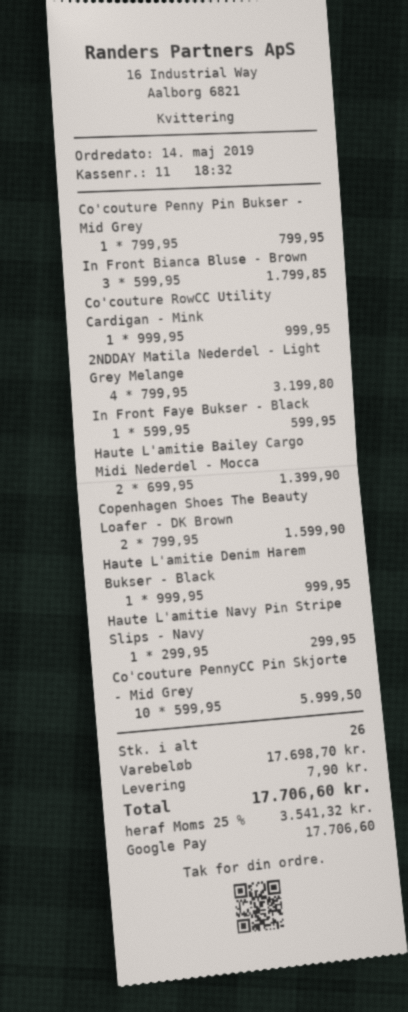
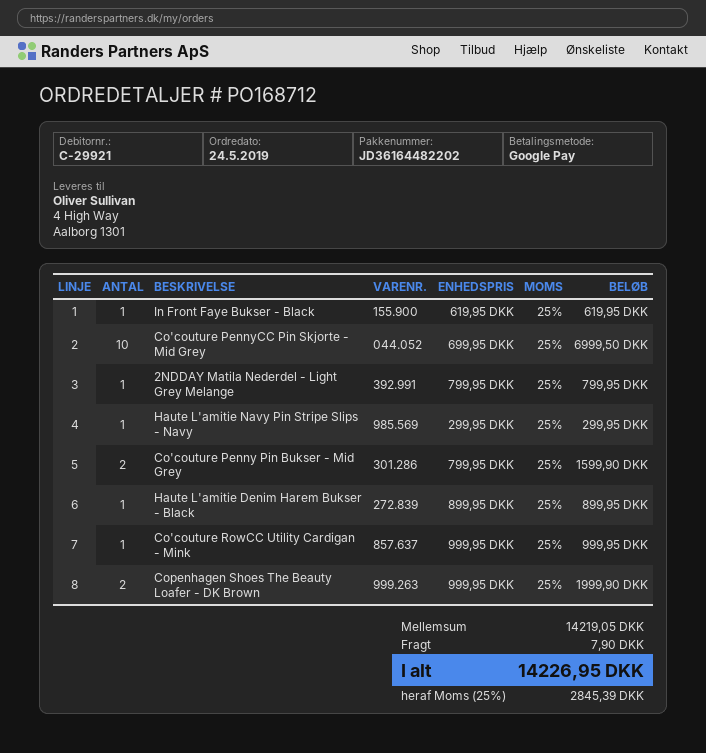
order date: 2019-05-14 -> 2019-05-24
Co'couture Penny Pin Bukser - Mid Grey: 1 x 799.95 = 799.95 -> 2 x 799.95 = 1599.90
In Front Bianca Bluse - Brown: 3 x 599.95 = 1799.85 -> none
2NDDAY Matila Nederdel - Light Grey Melange: 4 x 799.95 = 3199.80 -> 1 x 799.95 = 799.95
In Front Faye Bukser - Black: 1 x 599.95 = 599.95 -> 1 x 619.95 = 619.95
Haute L'amitie Bailey Cargo Midi Nederdel - Mocca: 2 x 699.95 = 1399.90 -> none
Copenhagen Shoes The Beauty Loafer - DK Brown: 2 x 799.95 = 1599.90 -> 2 x 999.95 = 1999.90
Haute L'amitie Denim Harem Bukser - Black: 1 x 999.95 = 999.95 -> 1 x 899.95 = 899.95
Co'couture PennyCC Pin Skjorte - Mid Grey: 10 x 599.95 = 5999.50 -> 10 x 699.95 = 6999.50
subtotal: 17698.70 -> 14219.05
tax: 25% = 3541.32 -> 25% = 2845.39
total: 17706.60 -> 14226.95

